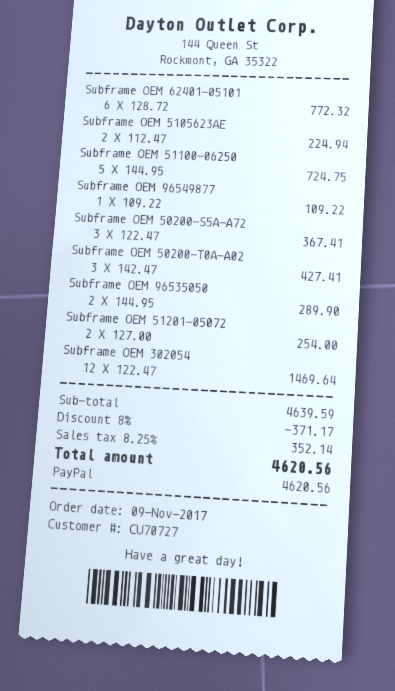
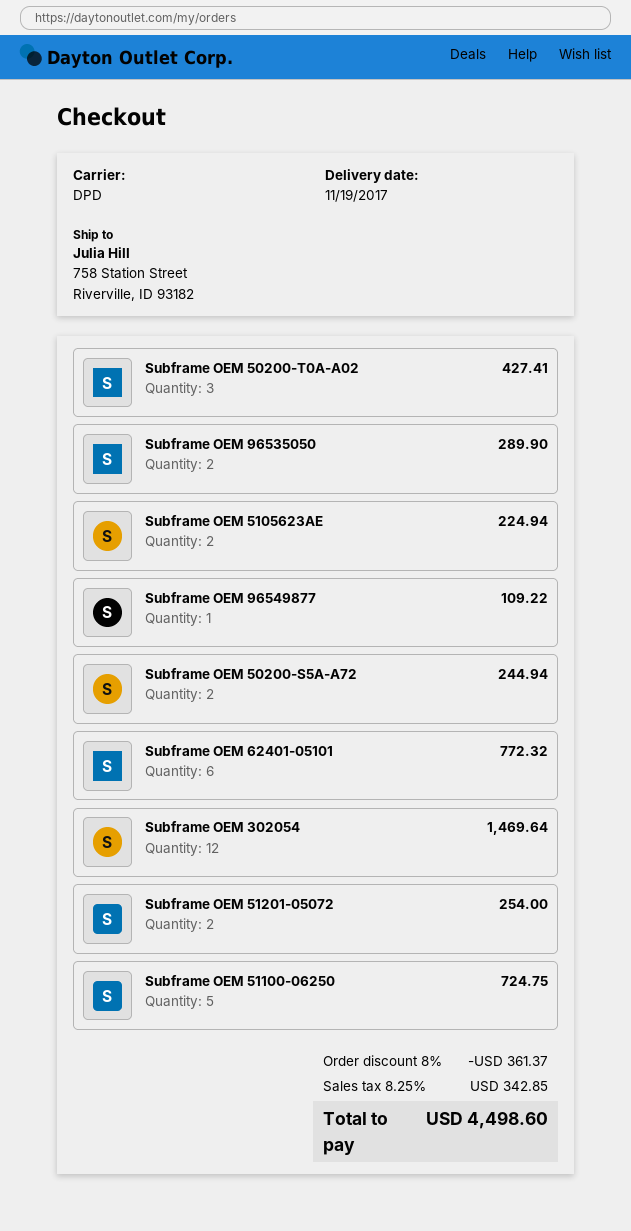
Subframe OEM 50200-S5A-A72: 3 for 367.41 -> 2 for 244.94
discount: 8% = 371.17 -> 8% = 361.37
tax: 8.25% = 352.14 -> 8.25% = 342.85
total: 4620.56 -> 4498.60

